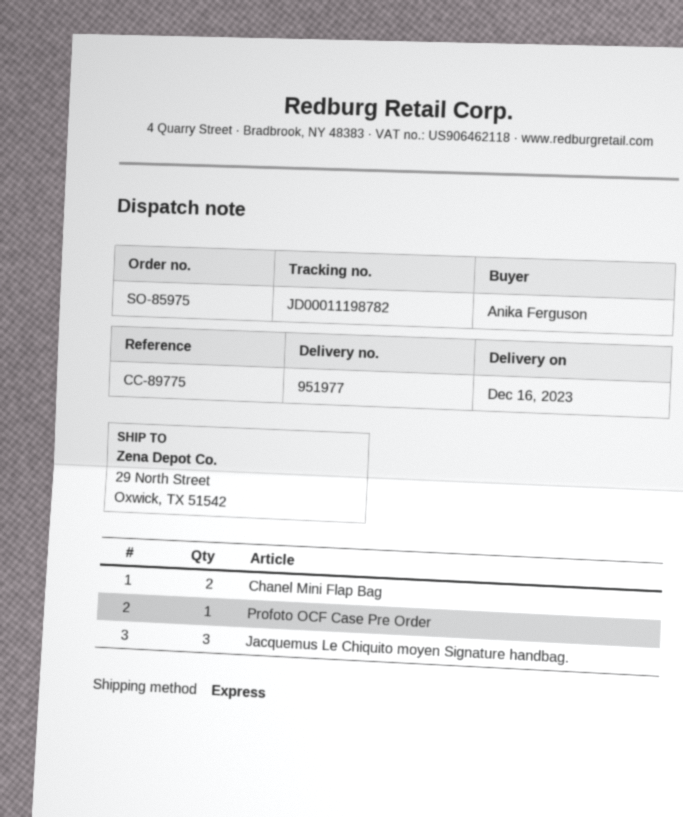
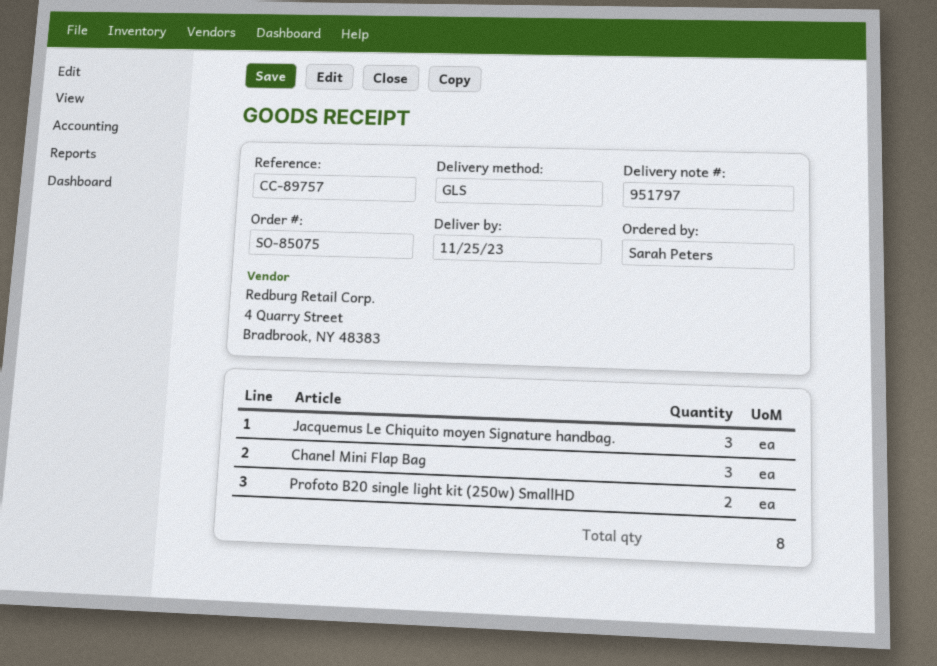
order number: SO-85975 -> SO-85075
delivery note number: 951977 -> 951797
delivery date: 2023-12-16 -> 2023-11-25
reference: CC-89775 -> CC-89757
ordered by: Anika Ferguson -> Sarah Peters
shipping method: express -> GLS
Chanel Mini Flap Bag: 2 -> 3
Profoto OCF Case Pre Order: 1 -> none
Profoto B20 single light kit (250w) SmallHD: none -> 2

